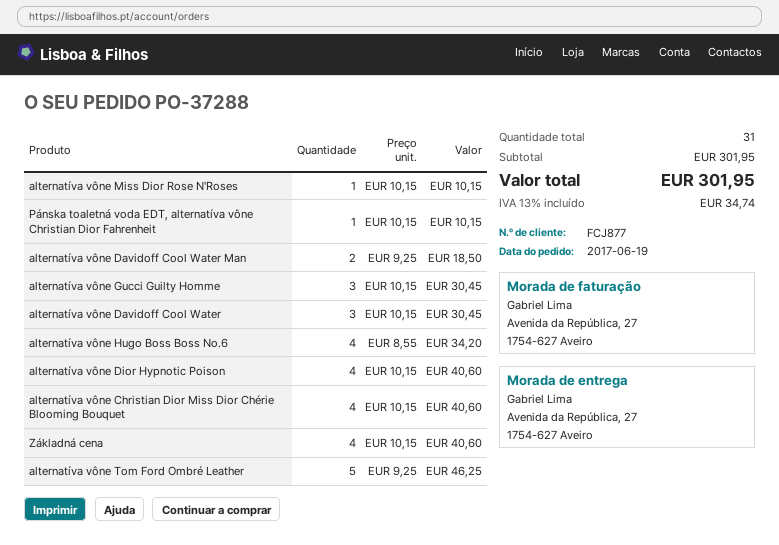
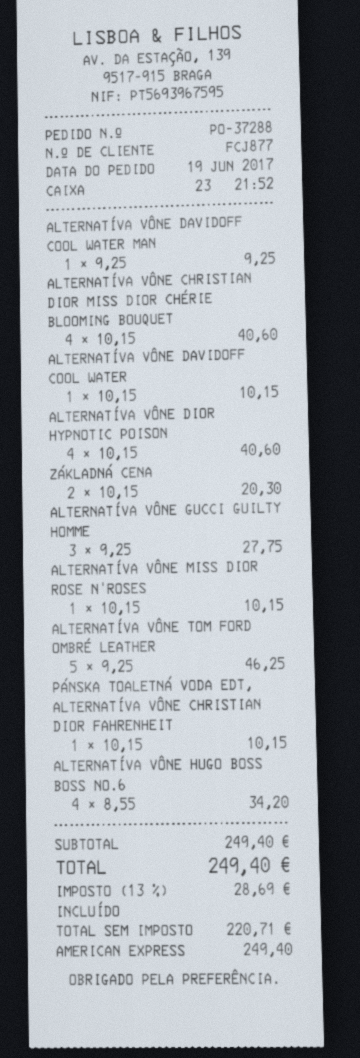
alternatíva vône Davidoff Cool Water Man: 2 x 9.25 = 18.50 -> 1 x 9.25 = 9.25
alternatíva vône Gucci Guilty Homme: 3 x 10.15 = 30.45 -> 3 x 9.25 = 27.75
alternatíva vône Davidoff Cool Water: 3 x 10.15 = 30.45 -> 1 x 10.15 = 10.15
Základná cena: 4 x 10.15 = 40.60 -> 2 x 10.15 = 20.30
subtotal: 301.95 -> 249.40
tax: 13% = 34.74 -> 13% = 28.69
total: 301.95 -> 249.40

